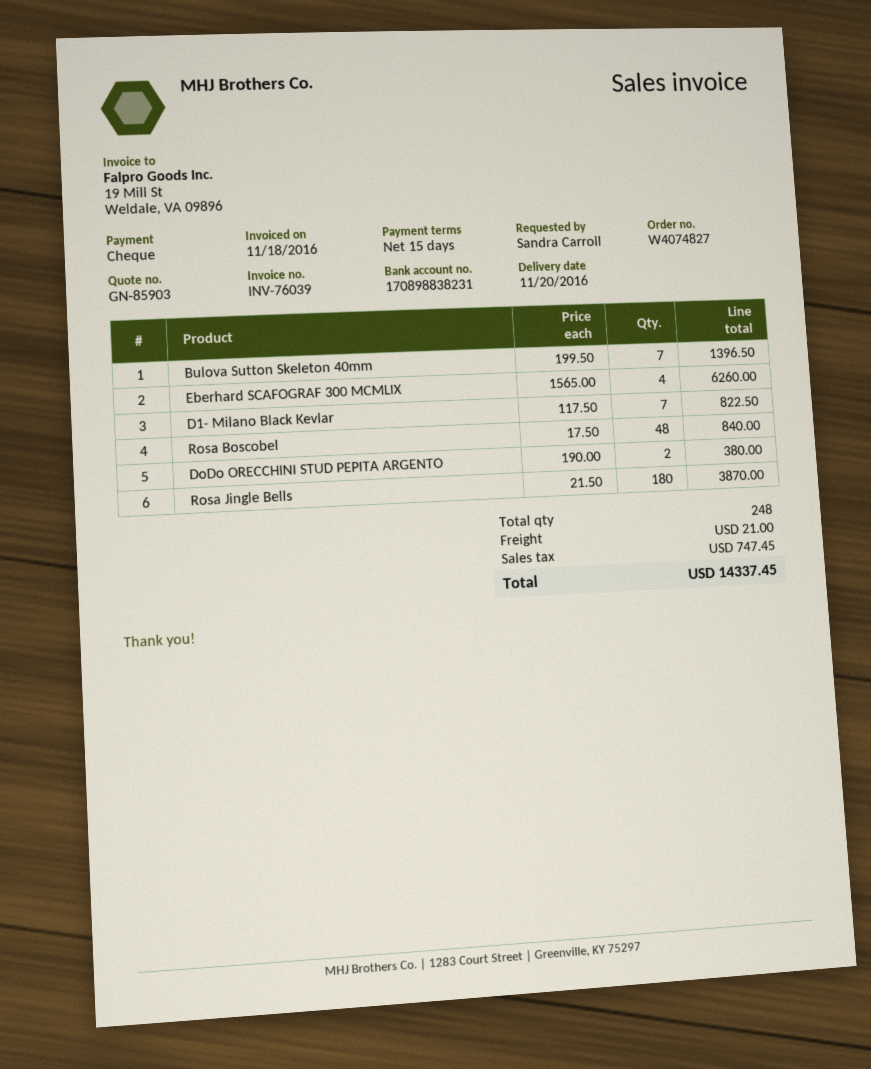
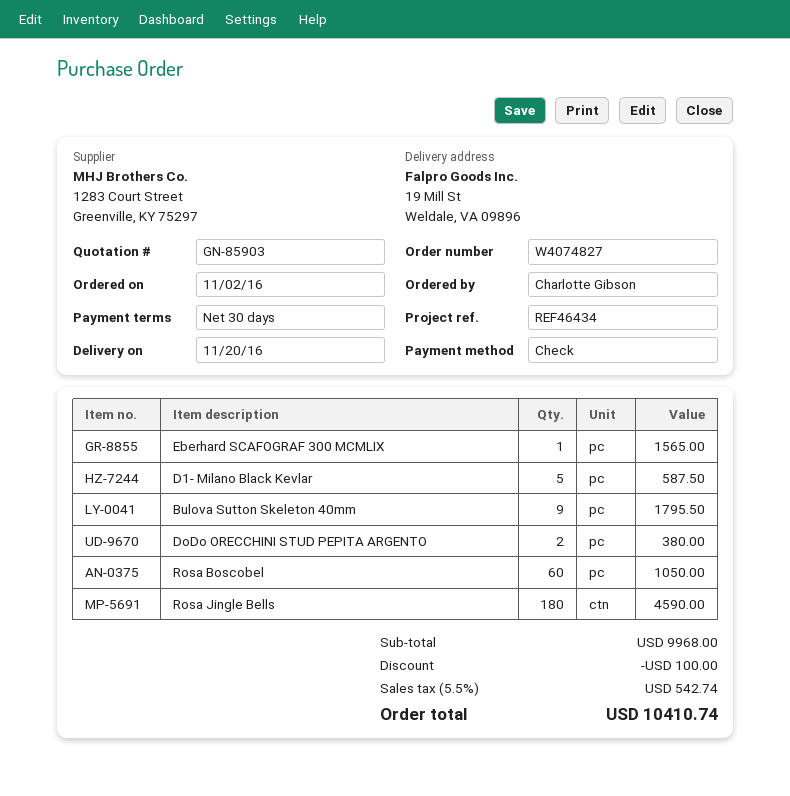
payment terms: 15 days -> 30 days
ordered by: Sandra Carroll -> Charlotte Gibson
Bulova Sutton Skeleton 40mm: 7 for 1396.50 -> 9 for 1795.50
Eberhard SCAFOGRAF 300 MCMLIX: 4 for 6260.00 -> 1 for 1565.00
D1- Milano Black Kevlar: 7 for 822.50 -> 5 for 587.50
Rosa Boscobel: 48 for 840.00 -> 60 for 1050.00
Rosa Jingle Bells: 180 for 3870.00 -> 180 for 4590.00
discount: none -> 100.00
shipping: 21.00 -> none
tax: 747.45 -> 542.74
total: 14337.45 -> 10410.74

